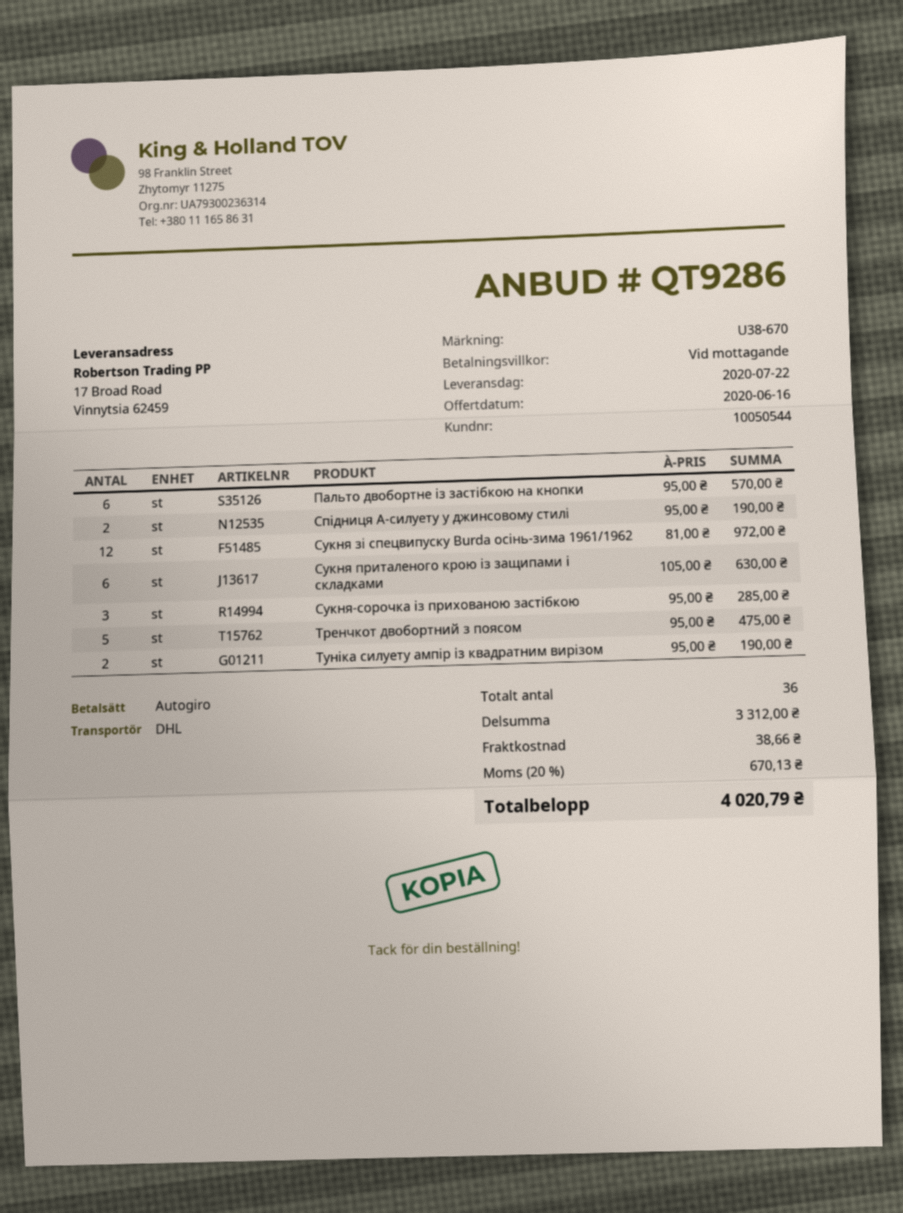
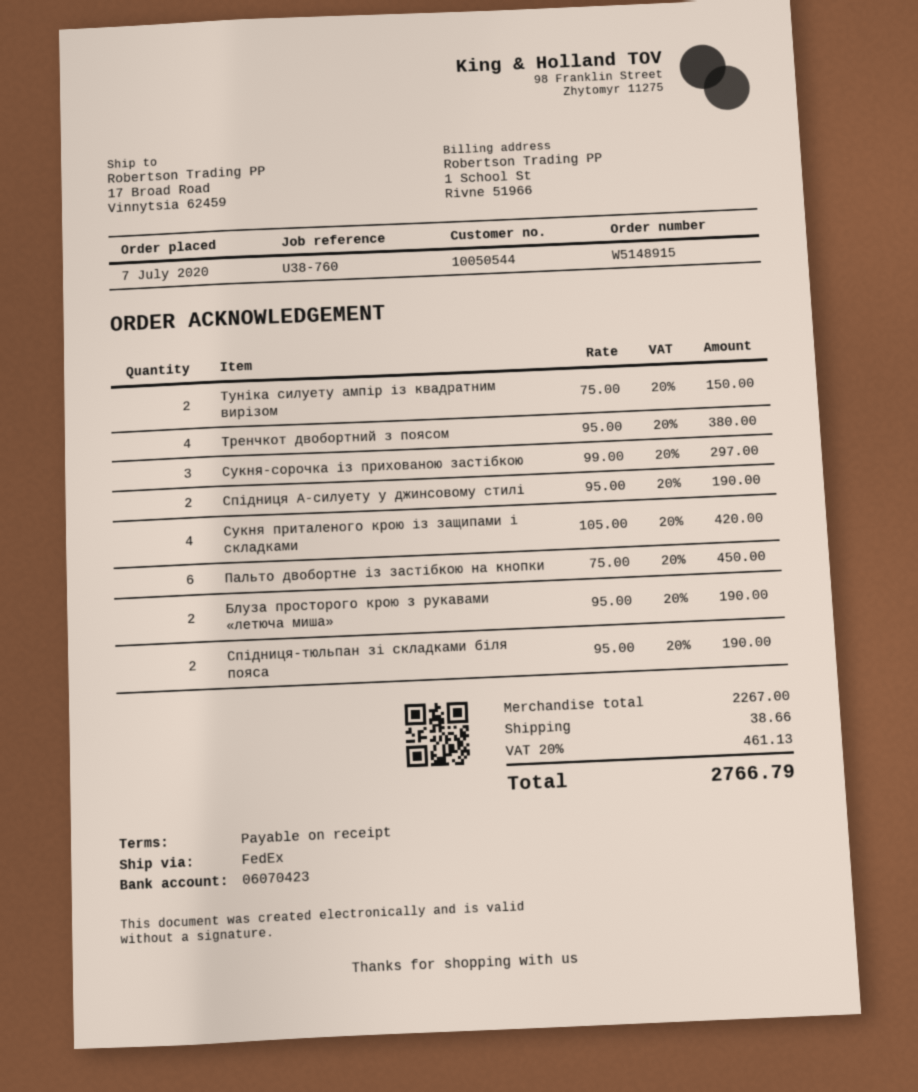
reference: U38-670 -> U38-760
shipping method: DHL -> FedEx
Пальто двобортне із застібкою на кнопки: 6 x 95.00 = 570.00 -> 6 x 75.00 = 450.00
Сукня зі спецвипуску Burda осінь-зима 1961/1962: 12 x 81.00 = 972.00 -> none
Сукня приталеного крою із защипами і складками: 6 x 105.00 = 630.00 -> 4 x 105.00 = 420.00
Сукня-сорочка із прихованою застібкою: 3 x 95.00 = 285.00 -> 3 x 99.00 = 297.00
Тренчкот двобортний з поясом: 5 x 95.00 = 475.00 -> 4 x 95.00 = 380.00
Туніка силуету ампір із квадратним вирізом: 2 x 95.00 = 190.00 -> 2 x 75.00 = 150.00
Блуза просторого крою з рукавами «летюча миша»: none -> 2 x 95.00 = 190.00
Спідниця-тюльпан зі складками біля пояса: none -> 2 x 95.00 = 190.00
subtotal: 3312.00 -> 2267.00
tax: 20% = 670.13 -> 20% = 461.13
total: 4020.79 -> 2766.79

